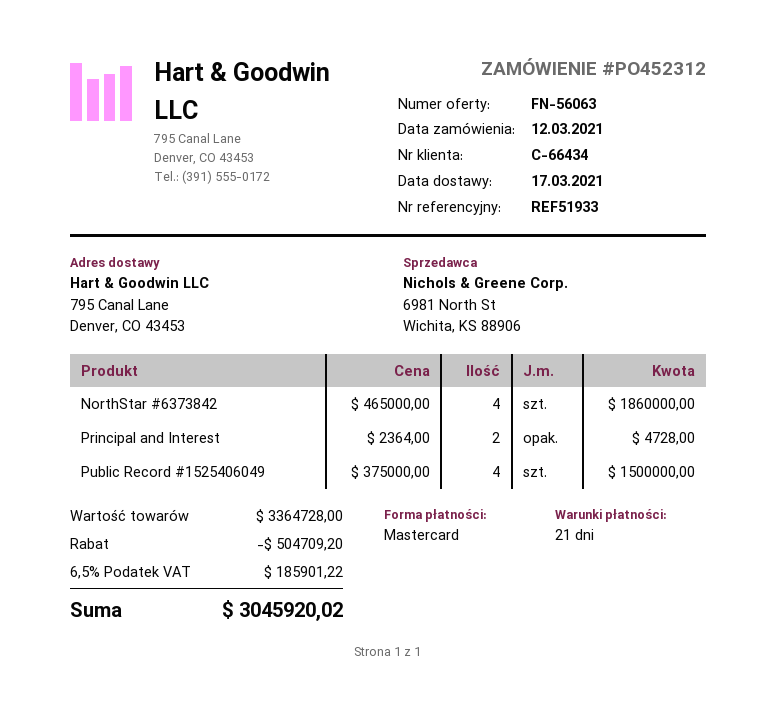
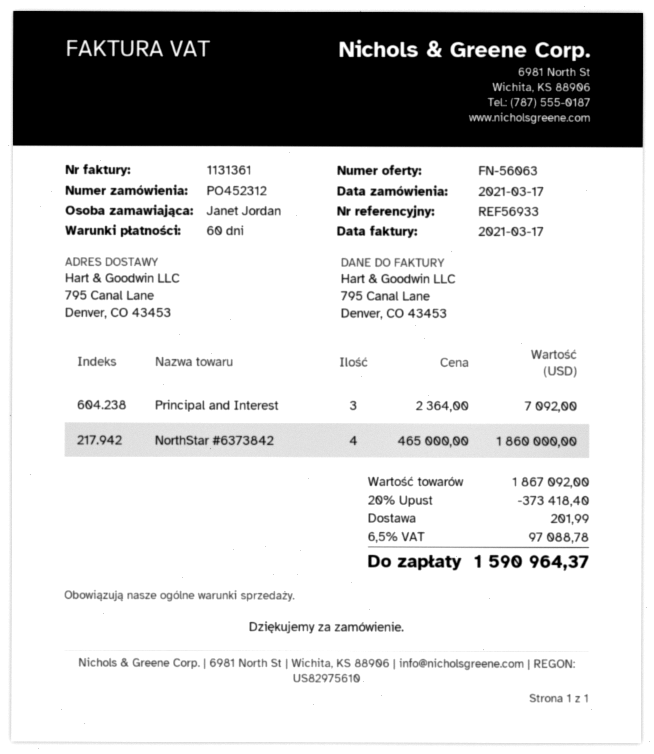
order date: 2021-03-12 -> 2021-03-17
payment terms: 21 days -> 60 days
reference: REF51933 -> REF56933
Principal and Interest: 2 x 2364.00 = 4728.00 -> 3 x 2364.00 = 7092.00
Public Record #1525406049: 4 x 375000.00 = 1500000.00 -> none
subtotal: 3364728.00 -> 1867092.00
discount: 504709.20 -> 373418.40
shipping: none -> 201.99
tax: 6.5% = 185901.22 -> 6.5% = 97088.78
total: 3045920.02 -> 1590964.37

